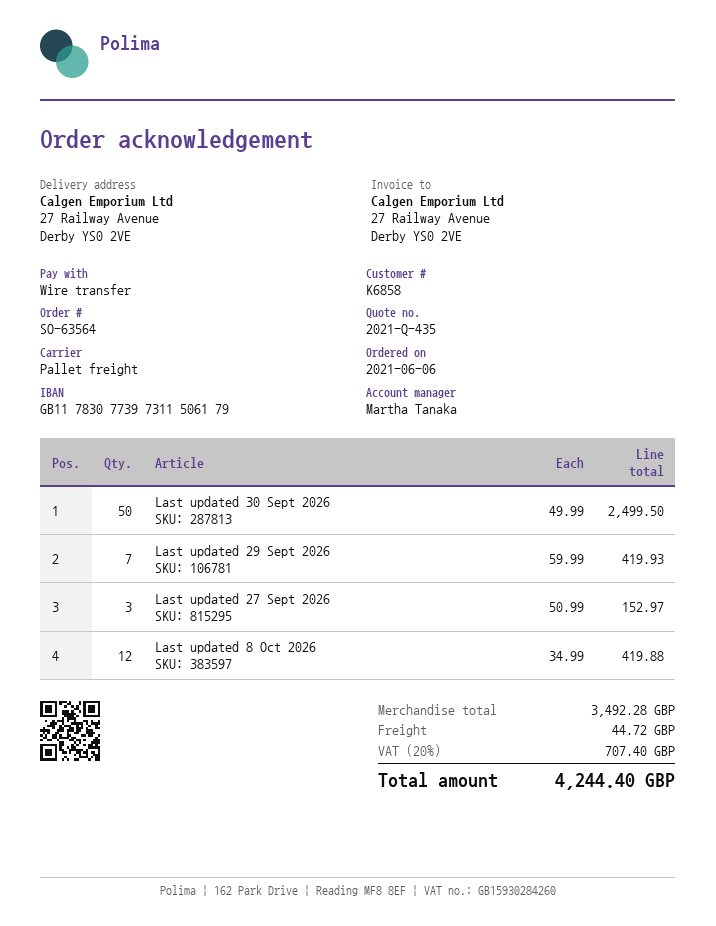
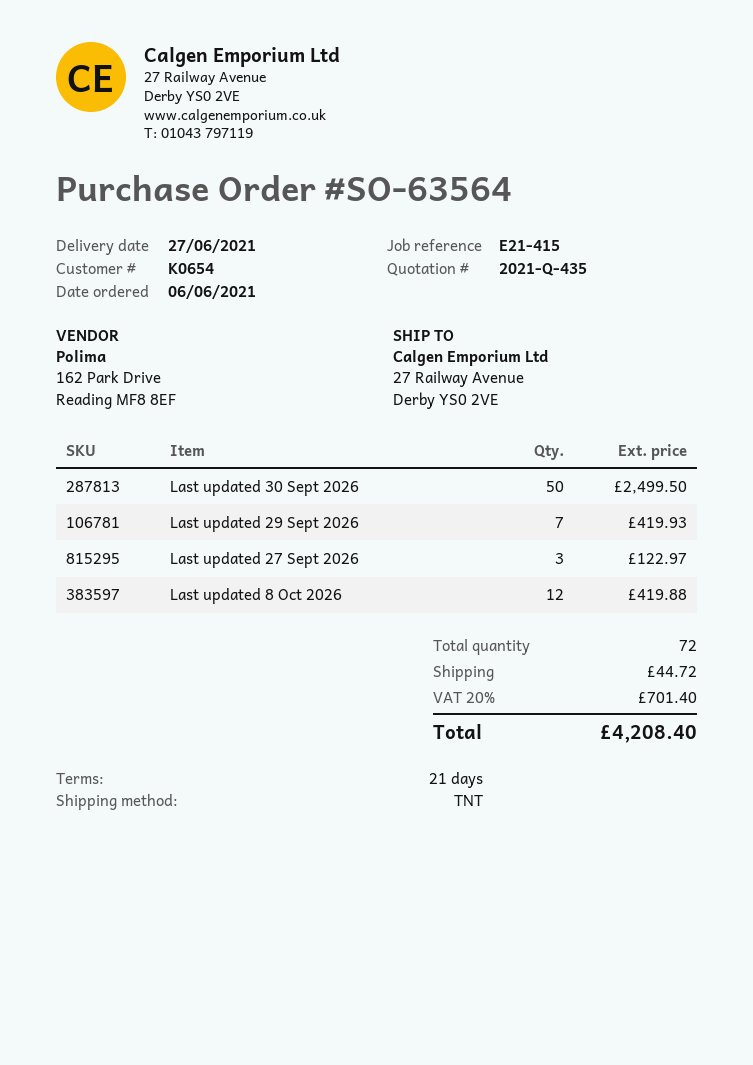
customer number: K6858 -> K0654
shipping method: pallet freight -> TNT
Last updated 27 Sept 2026: 3 for 152.97 -> 3 for 122.97
tax: 20% = 707.40 -> 20% = 701.40
total: 4244.40 -> 4208.40

